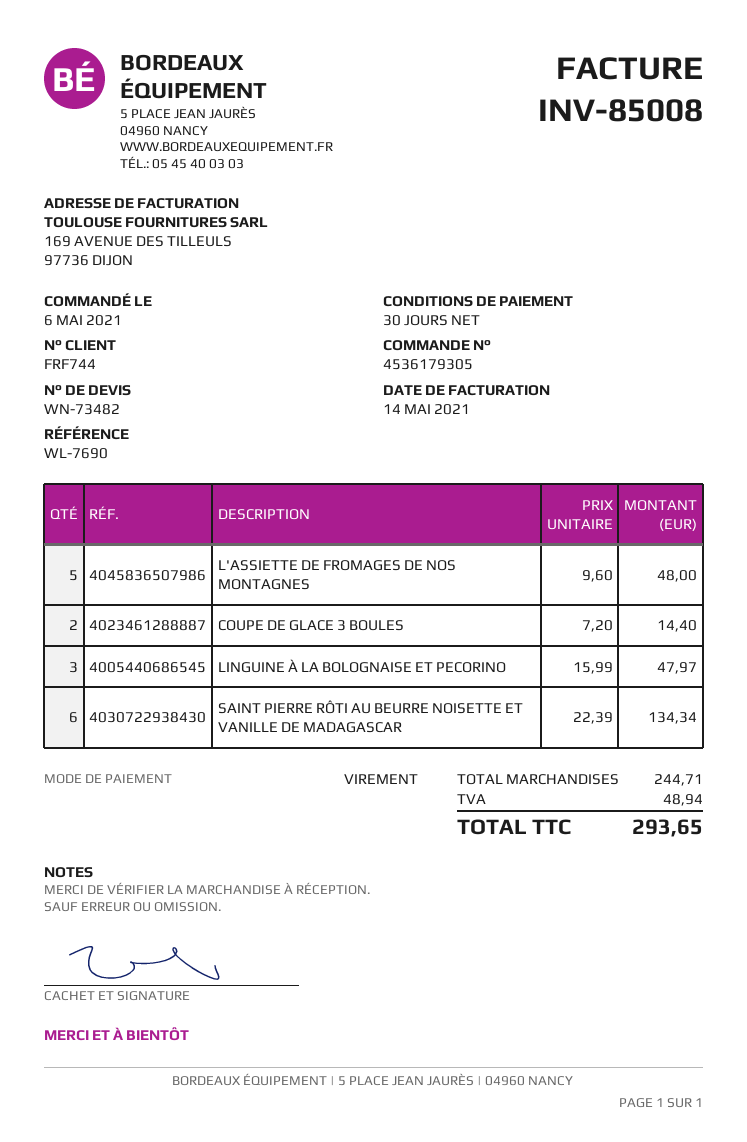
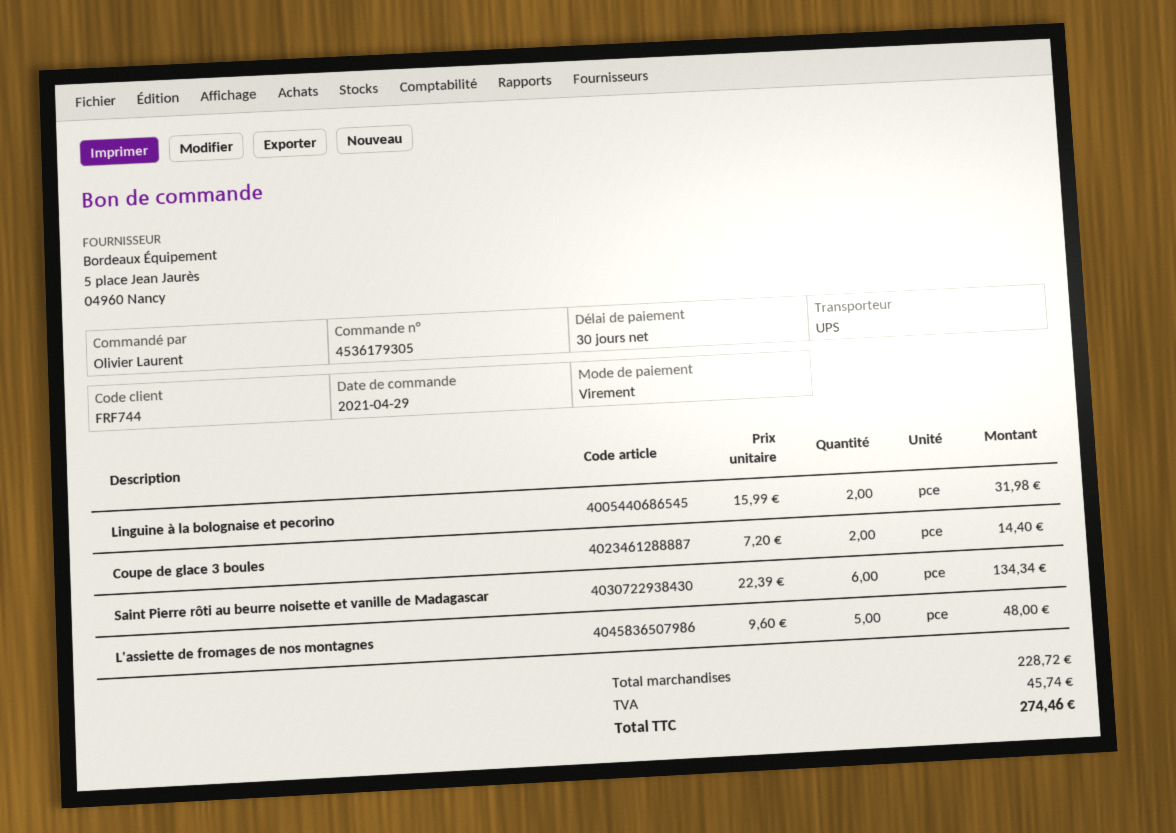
order date: 2021-05-06 -> 2021-04-29
LINGUINE À LA BOLOGNAISE ET PECORINO: 3 x 15.99 = 47.97 -> 2 x 15.99 = 31.98
subtotal: 244.71 -> 228.72
tax: 48.94 -> 45.74
total: 293.65 -> 274.46

